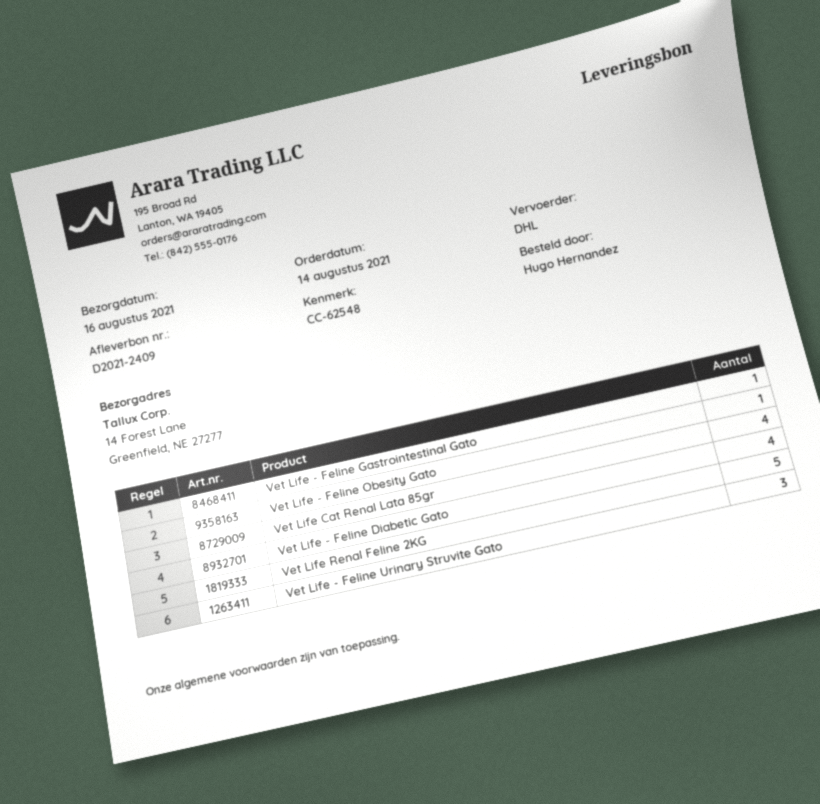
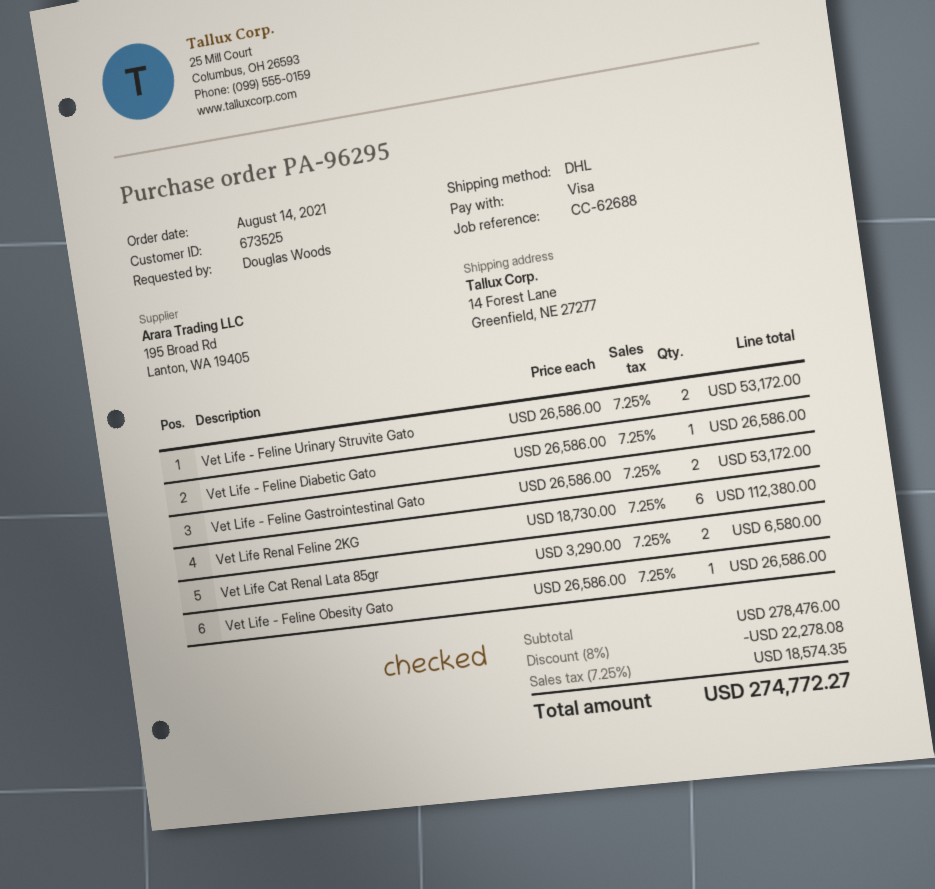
reference: CC-62548 -> CC-62688
ordered by: Hugo Hernandez -> Douglas Woods
Vet Life - Feline Gastrointestinal Gato: 1 -> 2
Vet Life Cat Renal Lata 85gr: 4 -> 2
Vet Life - Feline Diabetic Gato: 4 -> 1
Vet Life Renal Feline 2KG: 5 -> 6
Vet Life - Feline Urinary Struvite Gato: 3 -> 2

